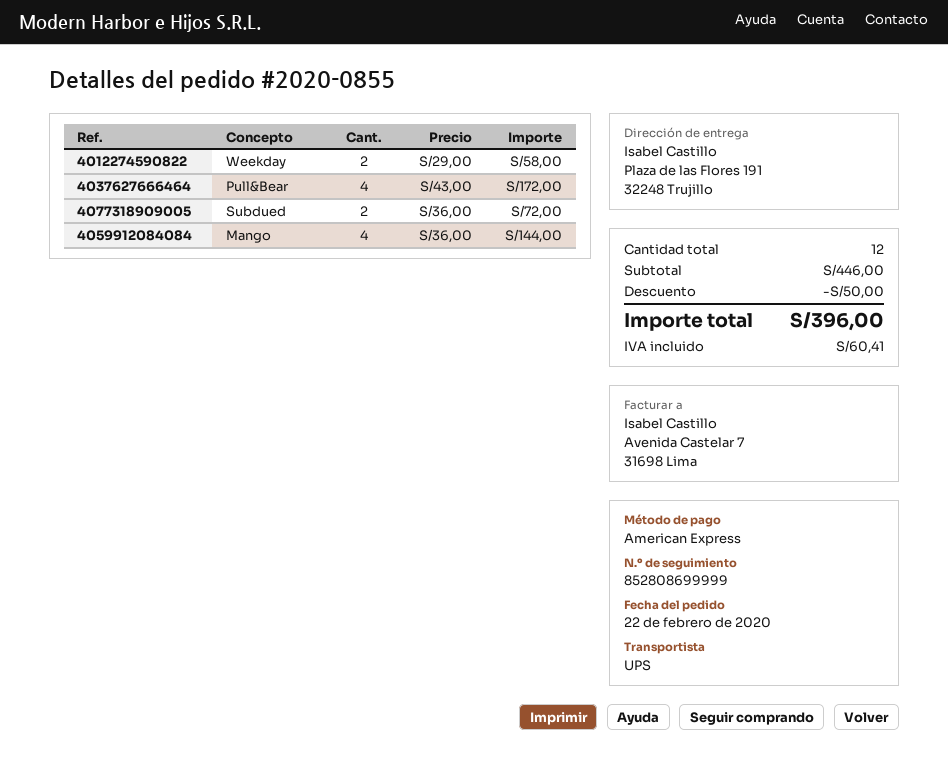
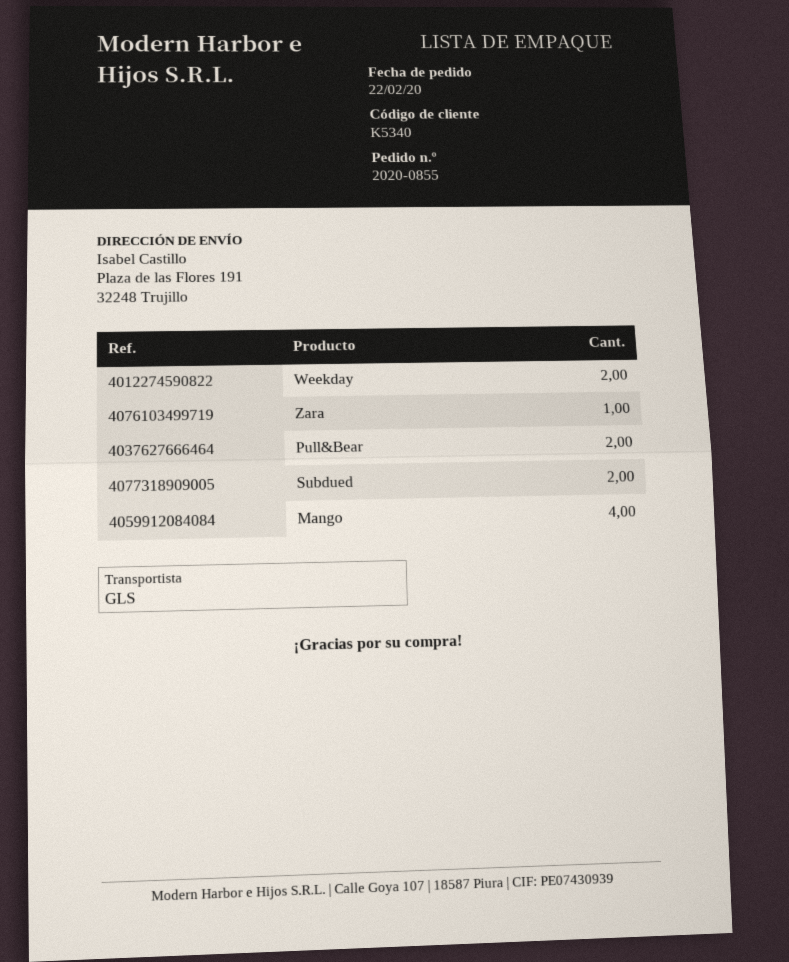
shipping method: UPS -> GLS
Pull&Bear: 4 -> 2
Zara: none -> 1

